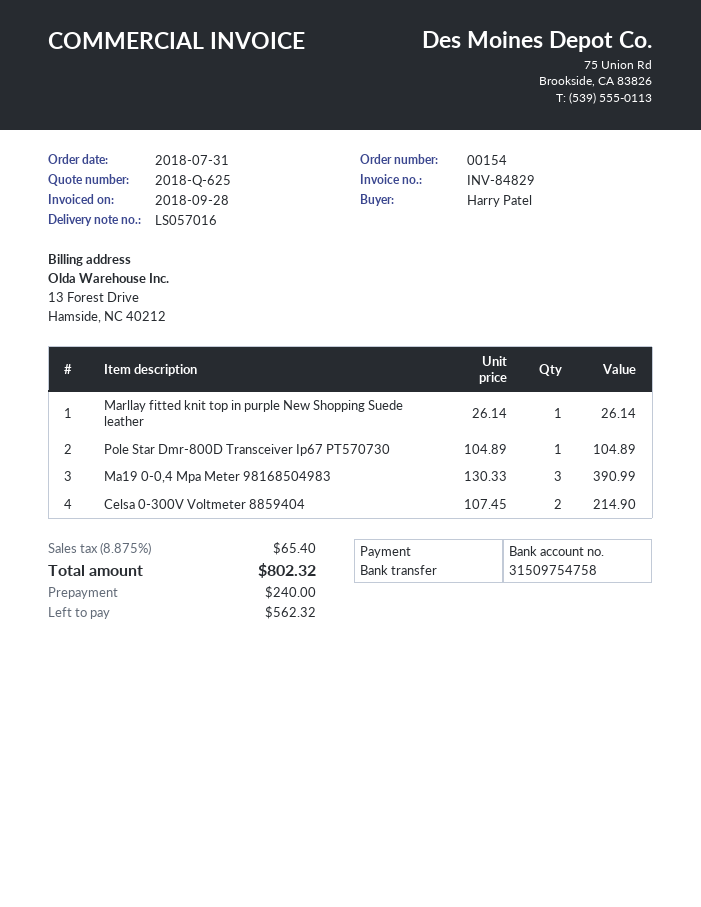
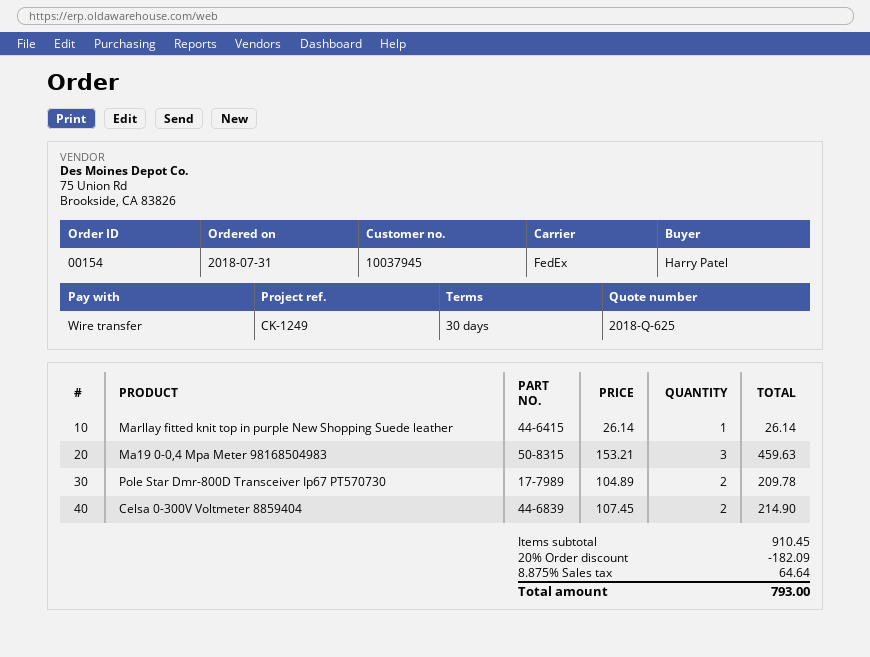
Pole Star Dmr-800D Transceiver Ip67 PT570730: 1 x 104.89 = 104.89 -> 2 x 104.89 = 209.78
Ma19 0-0,4 Mpa Meter 98168504983: 3 x 130.33 = 390.99 -> 3 x 153.21 = 459.63
discount: none -> 20% = 182.09
tax: 8.875% = 65.40 -> 8.875% = 64.64
total: 802.32 -> 793.00

